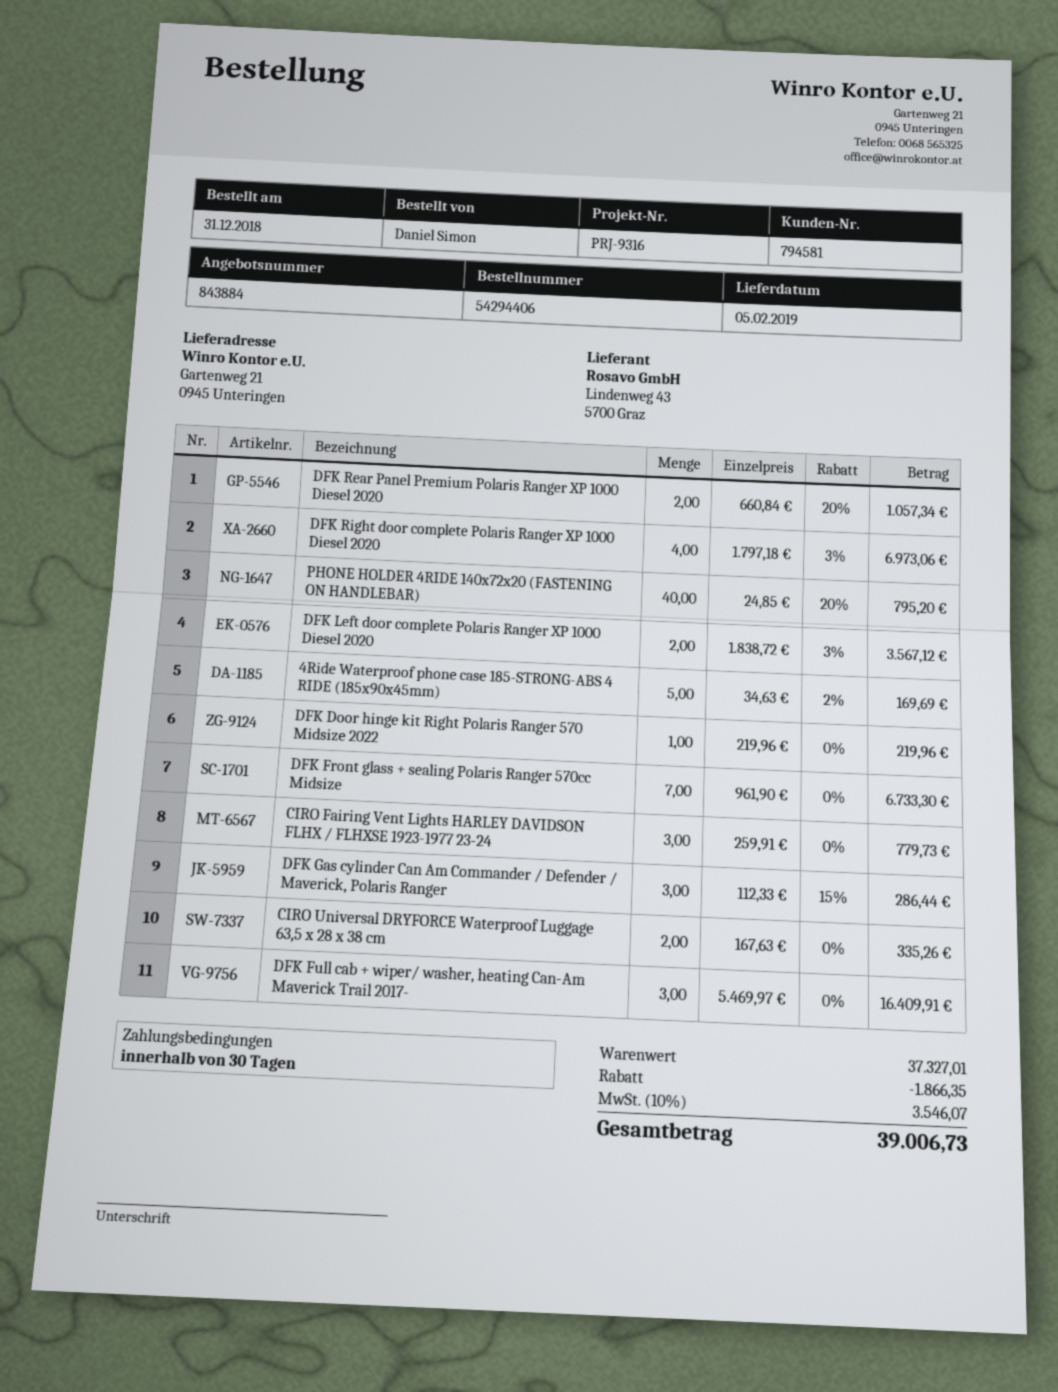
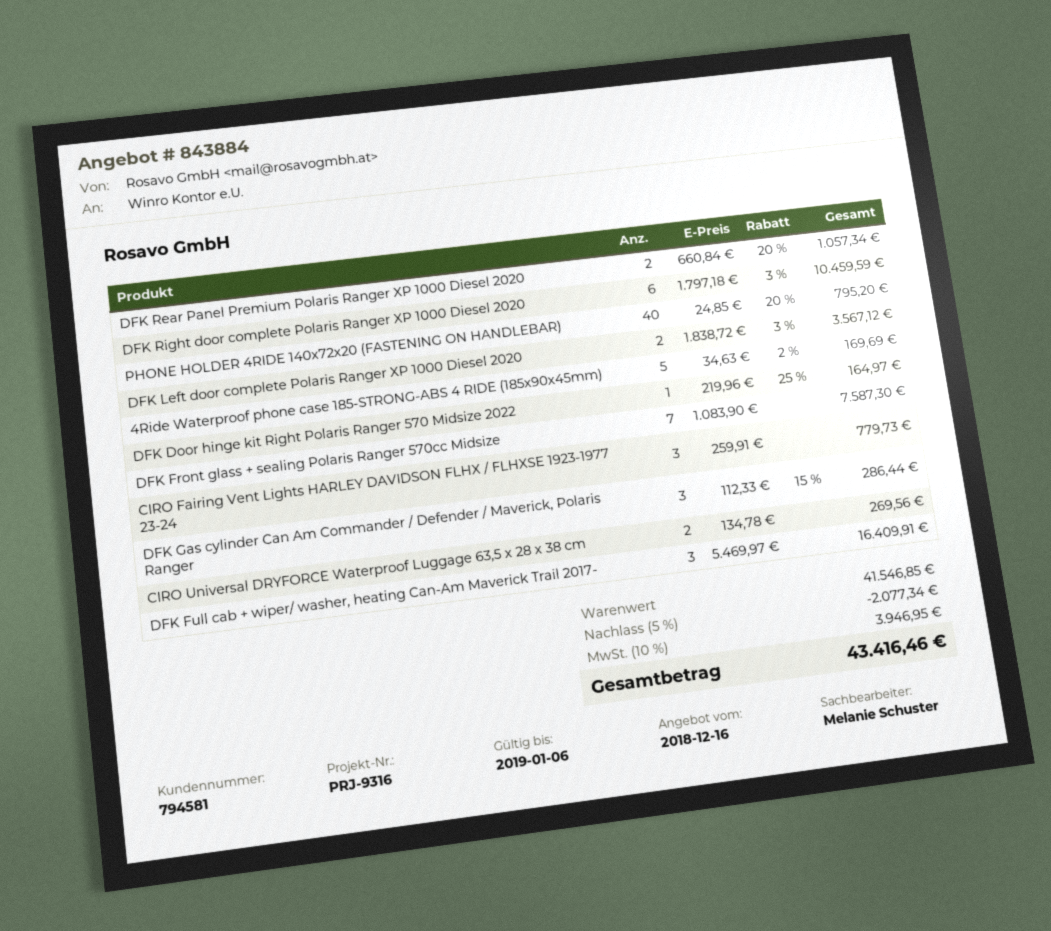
DFK Right door complete Polaris Ranger XP 1000 Diesel 2020: 4 x 1797.18 - 3% = 6973.06 -> 6 x 1797.18 - 3% = 10459.59
DFK Door hinge kit Right Polaris Ranger 570 Midsize 2022: 1 x 219.96 = 219.96 -> 1 x 219.96 - 25% = 164.97
DFK Front glass + sealing Polaris Ranger 570cc Midsize: 7 x 961.90 = 6733.30 -> 7 x 1083.90 = 7587.30
CIRO Universal DRYFORCE Waterproof Luggage 63,5 x 28 x 38 cm: 2 x 167.63 = 335.26 -> 2 x 134.78 = 269.56
subtotal: 37327.01 -> 41546.85
discount: 1866.35 -> 2077.34
tax: 10% = 3546.07 -> 10% = 3946.95
total: 39006.73 -> 43416.46

